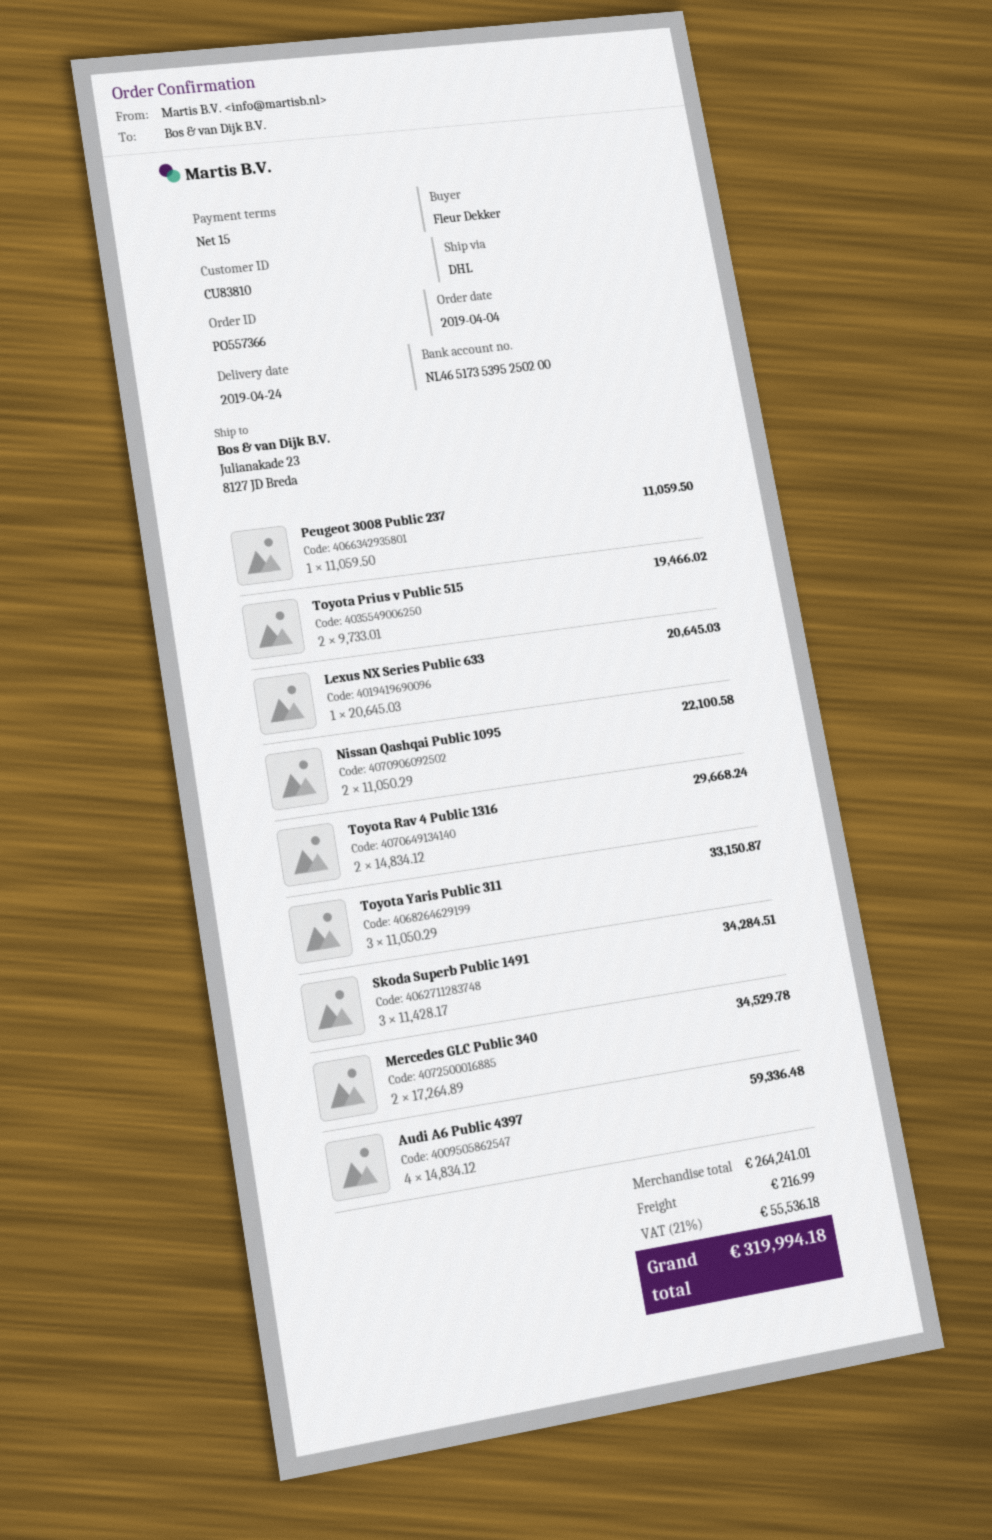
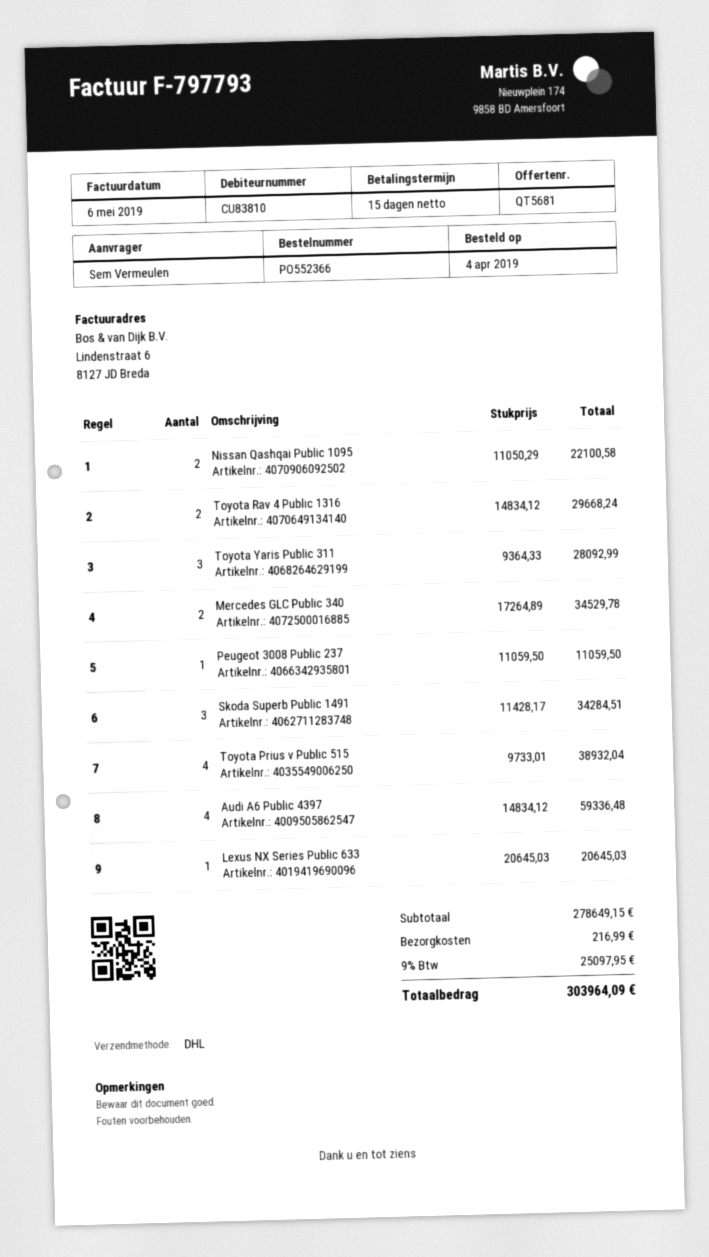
order number: PO557366 -> PO552366
ordered by: Fleur Dekker -> Sem Vermeulen
Toyota Prius v Public 515: 2 x 9733.01 = 19466.02 -> 4 x 9733.01 = 38932.04
Toyota Yaris Public 311: 3 x 11050.29 = 33150.87 -> 3 x 9364.33 = 28092.99
subtotal: 264241.01 -> 278649.15
tax: 21% = 55536.18 -> 9% = 25097.95
total: 319994.18 -> 303964.09

